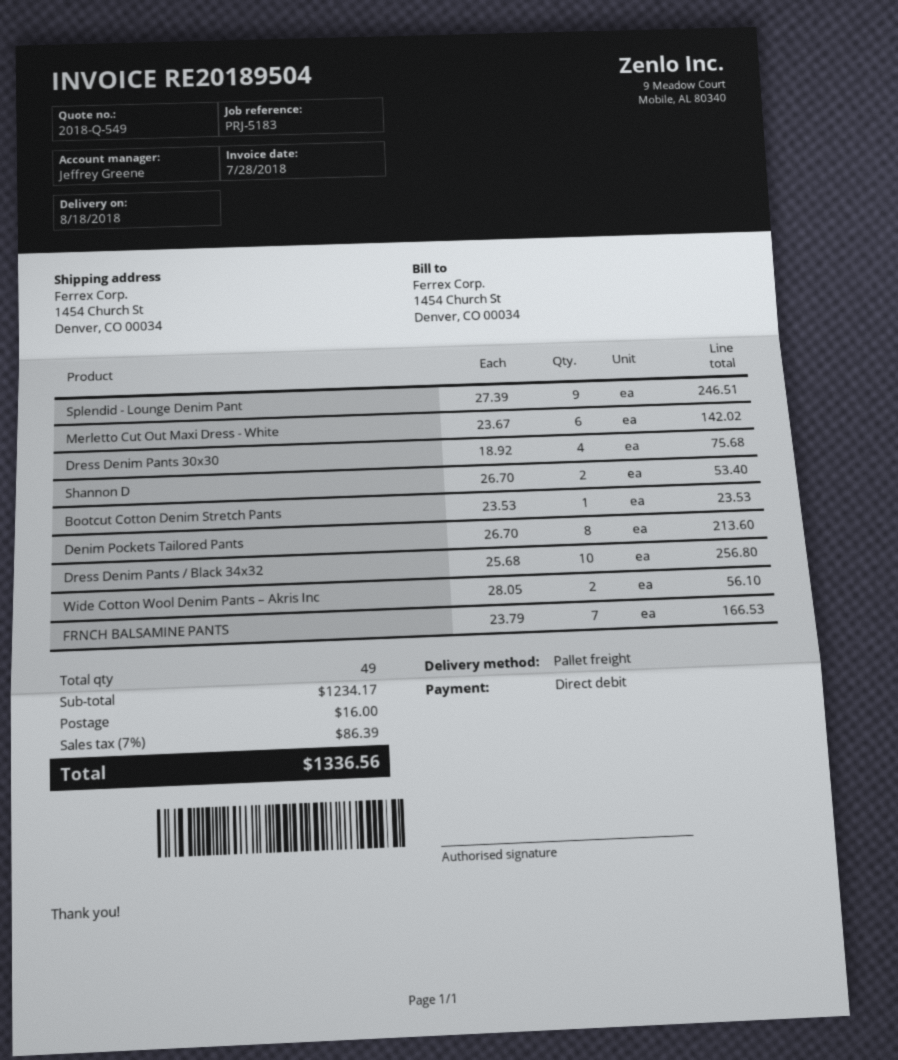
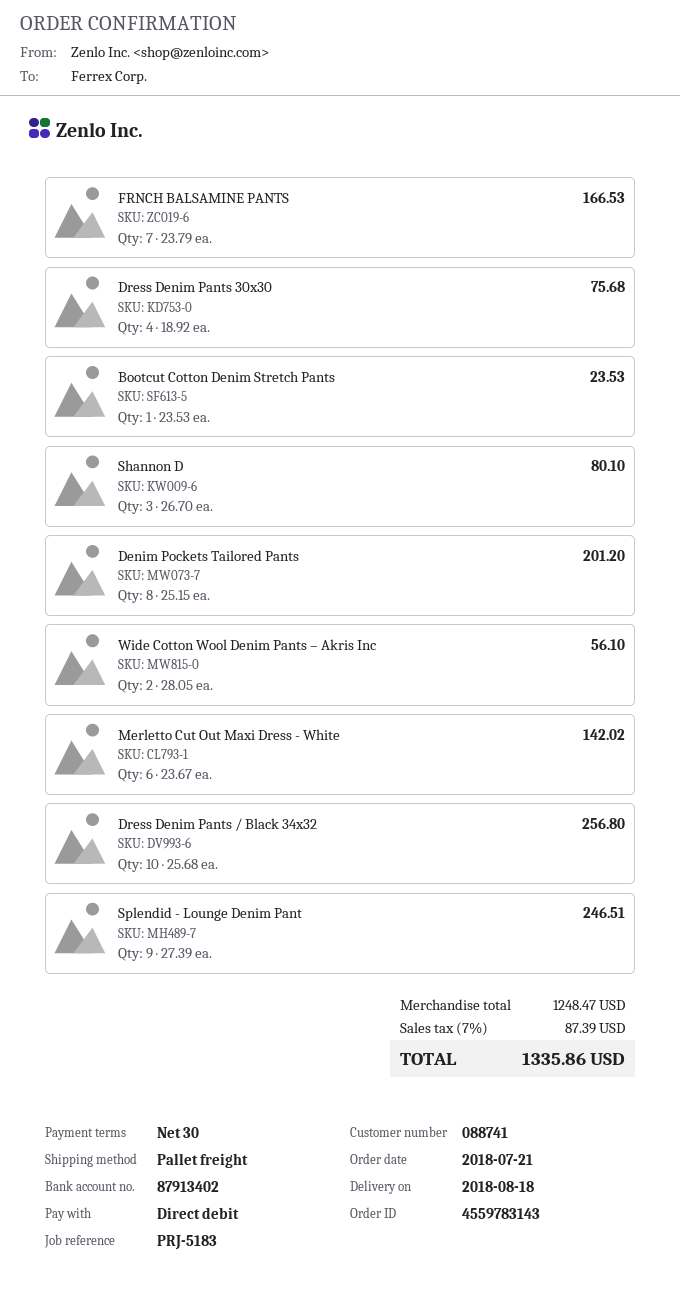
Shannon D: 2 x 26.70 = 53.40 -> 3 x 26.70 = 80.10
Denim Pockets Tailored Pants: 8 x 26.70 = 213.60 -> 8 x 25.15 = 201.20
subtotal: 1234.17 -> 1248.47
shipping: 16.00 -> none
tax: 7% = 86.39 -> 7% = 87.39
total: 1336.56 -> 1335.86

